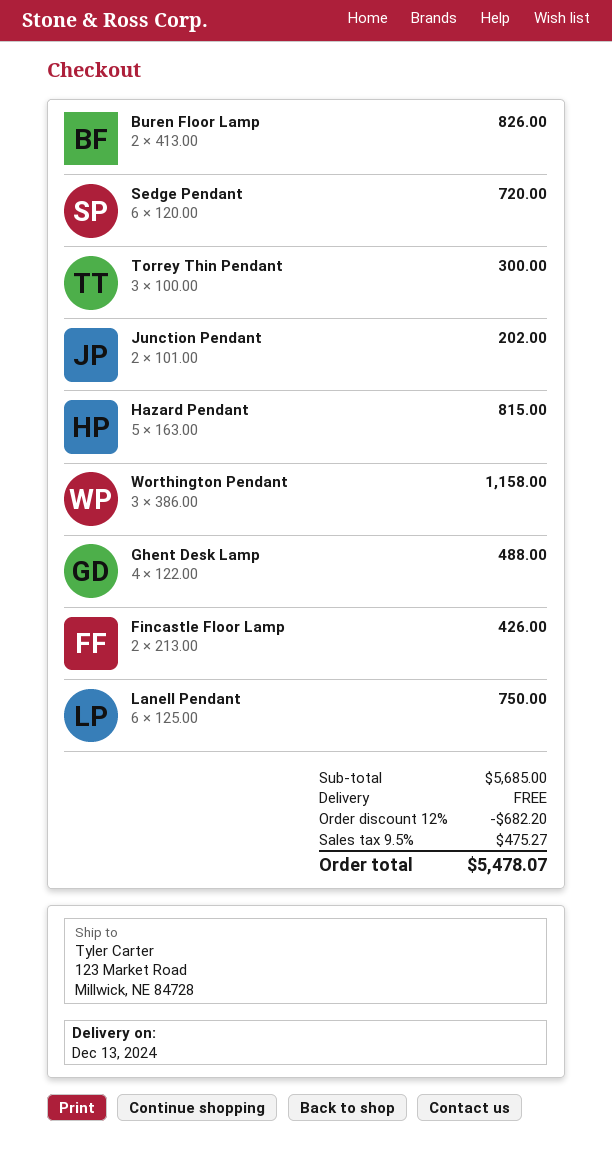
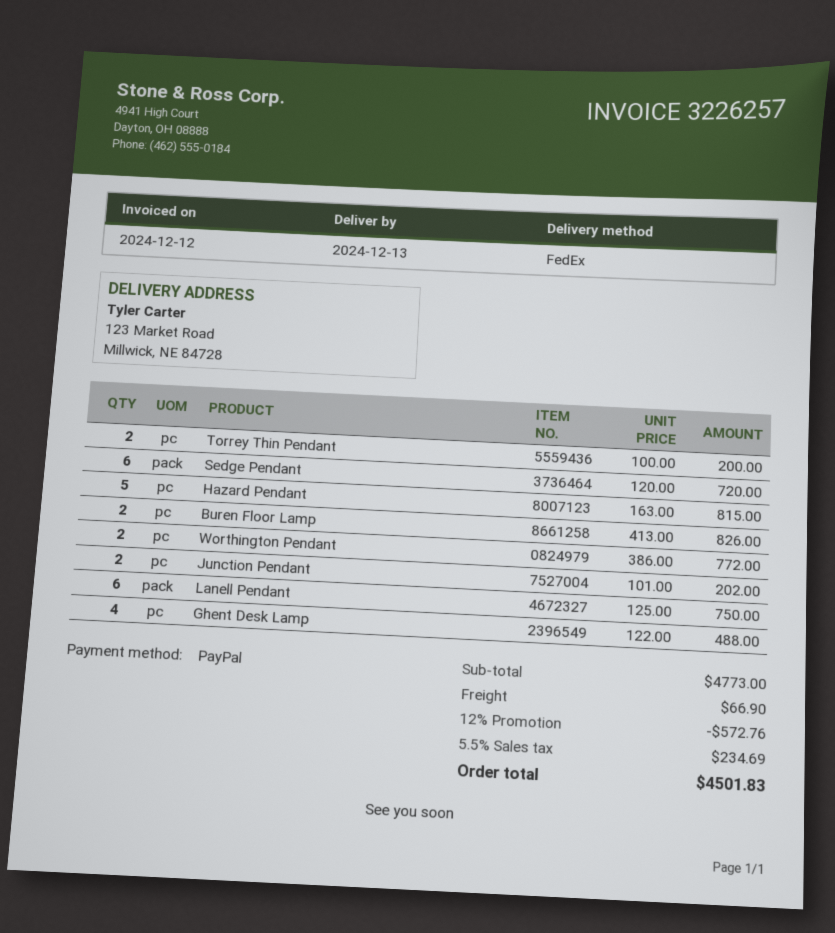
Torrey Thin Pendant: 3 x 100.00 = 300.00 -> 2 x 100.00 = 200.00
Worthington Pendant: 3 x 386.00 = 1158.00 -> 2 x 386.00 = 772.00
Fincastle Floor Lamp: 2 x 213.00 = 426.00 -> none
subtotal: 5685.00 -> 4773.00
discount: 12% = 682.20 -> 12% = 572.76
shipping: 0.00 -> 66.90
tax: 9.5% = 475.27 -> 5.5% = 234.69
total: 5478.07 -> 4501.83

